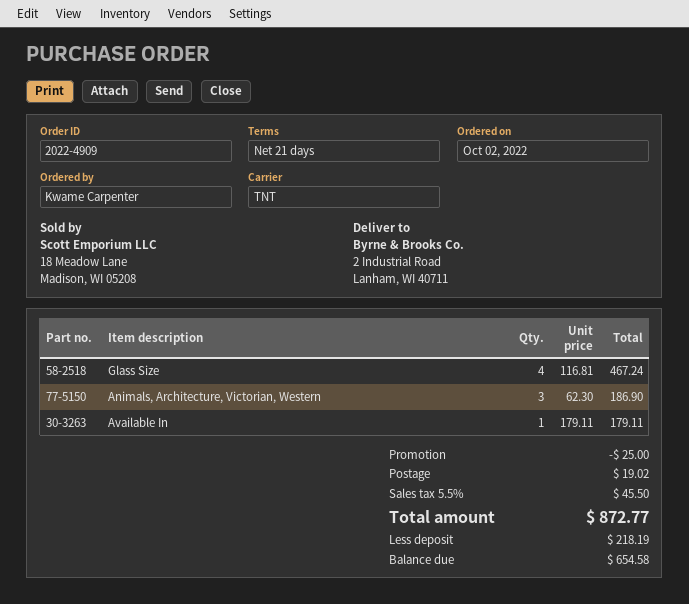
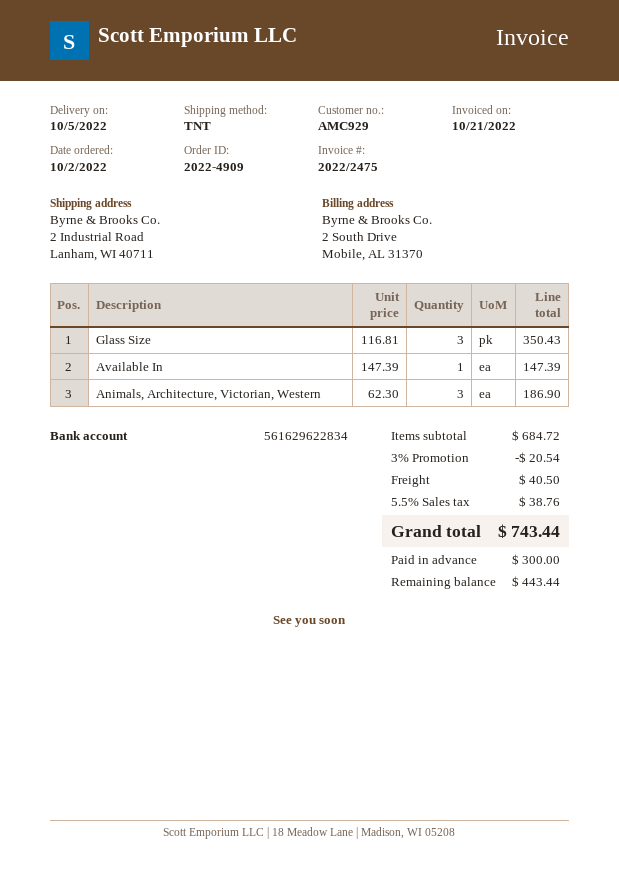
Glass Size: 4 x 116.81 = 467.24 -> 3 x 116.81 = 350.43
Available In: 1 x 179.11 = 179.11 -> 1 x 147.39 = 147.39
discount: 25.00 -> 20.54
shipping: 19.02 -> 40.50
tax: 5.5% = 45.50 -> 5.5% = 38.76
total: 872.77 -> 743.44
deposit: 218.19 -> 300.00
balance: 654.58 -> 443.44

